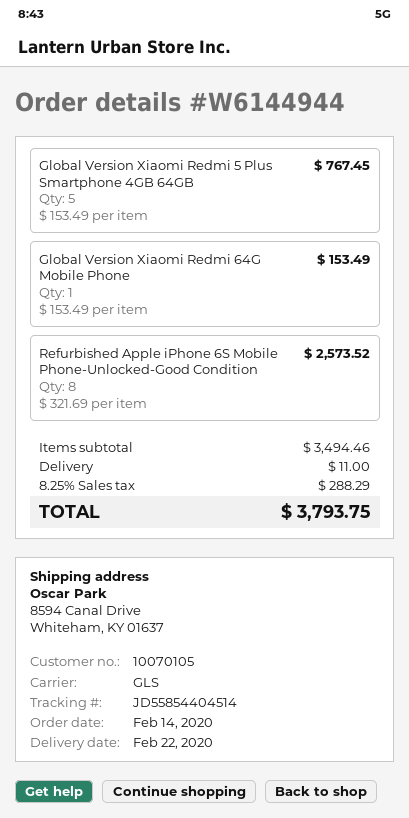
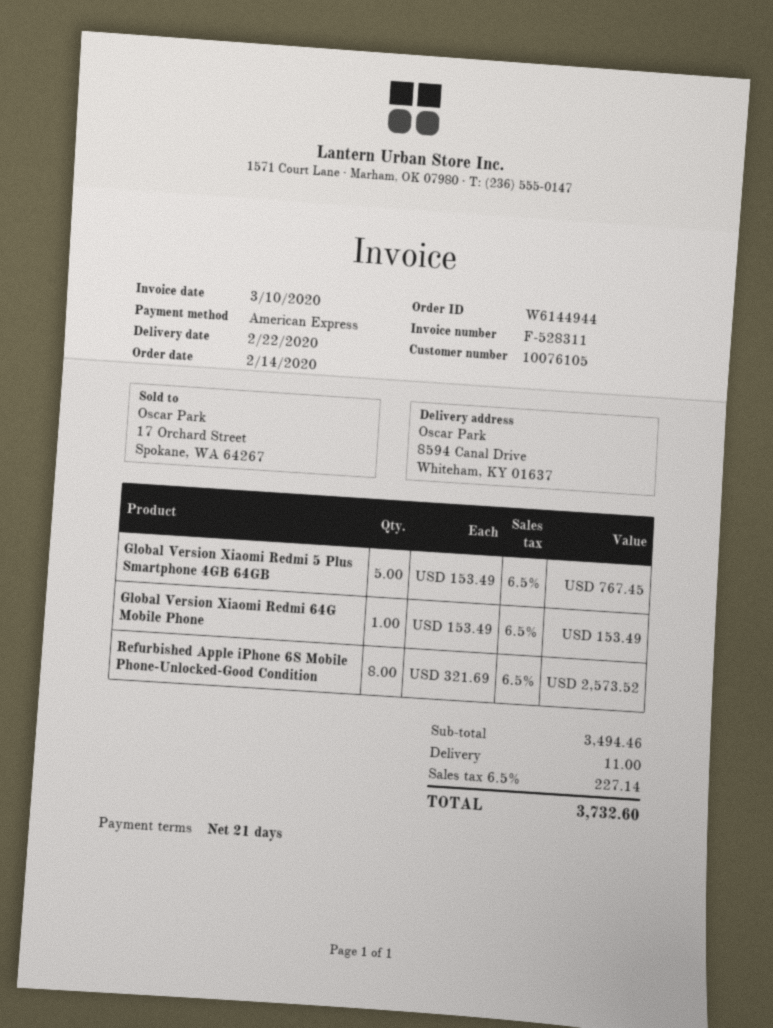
customer number: 10070105 -> 10076105
tax: 8.25% = 288.29 -> 6.5% = 227.14
total: 3793.75 -> 3732.60

